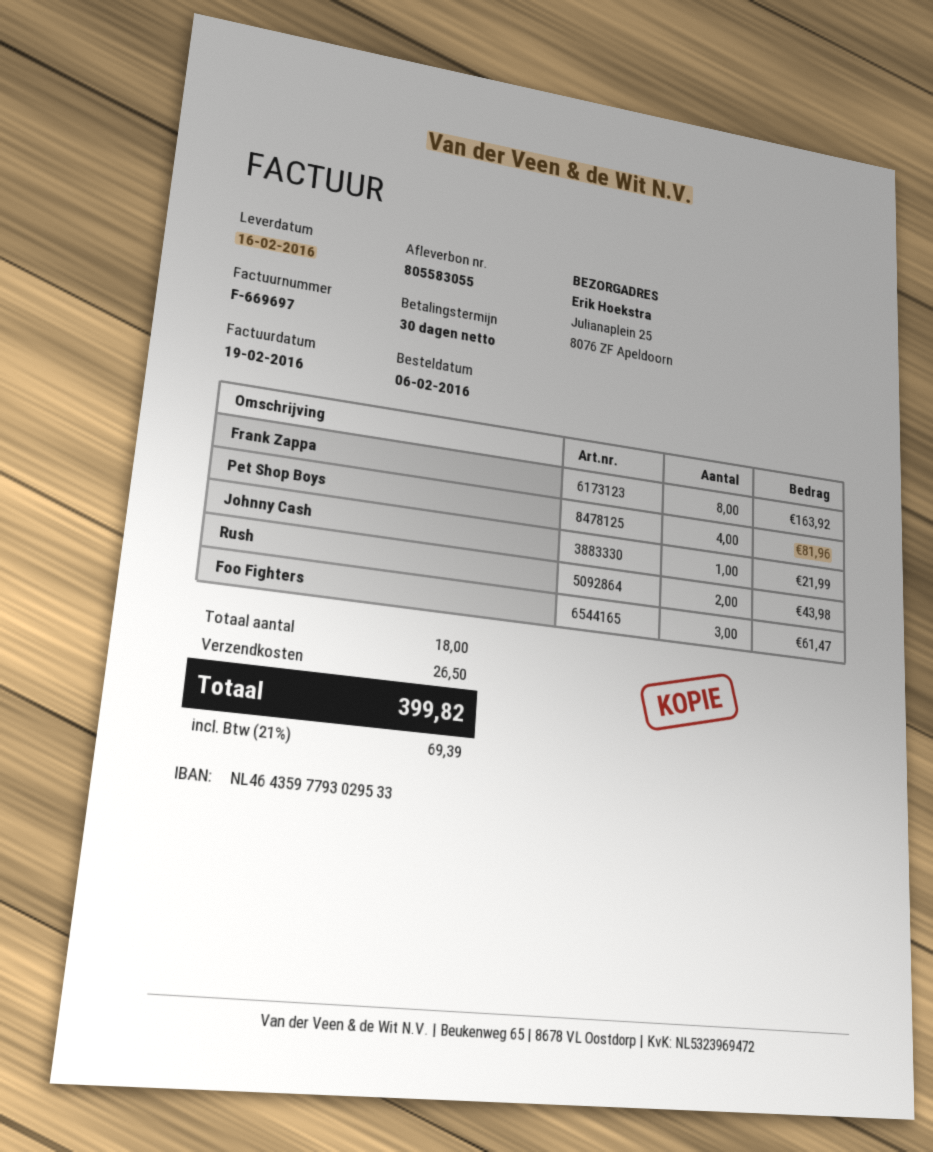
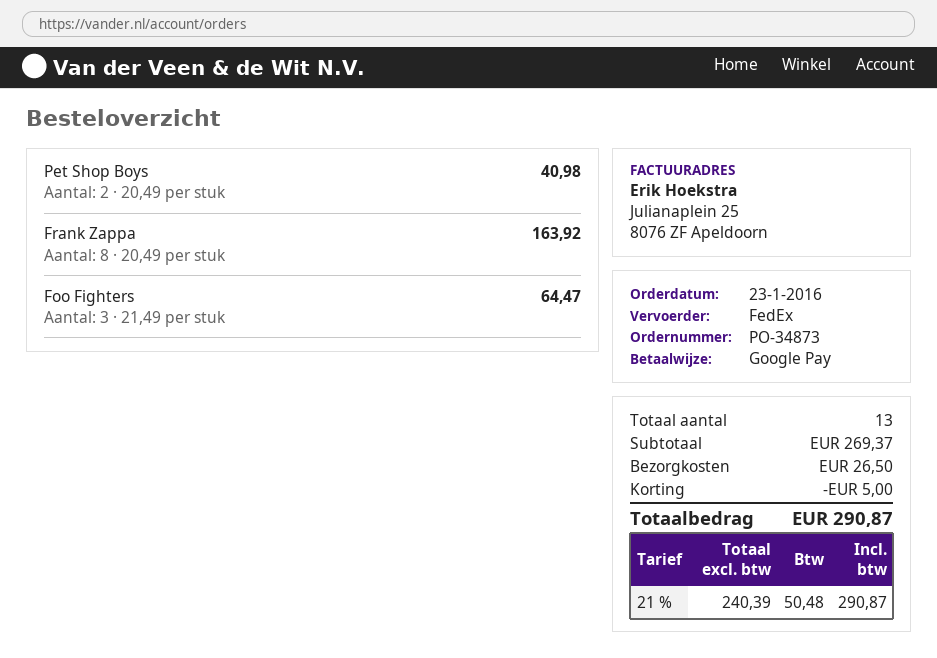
order date: 2016-02-06 -> 2016-01-23
Pet Shop Boys: 4 for 81.96 -> 2 for 40.98
Johnny Cash: 1 for 21.99 -> none
Rush: 2 for 43.98 -> none
Foo Fighters: 3 for 61.47 -> 3 for 64.47
total quantity: 18 -> 13
discount: none -> 5.00
tax: 21% = 69.39 -> 21% = 50.48
total: 399.82 -> 290.87

